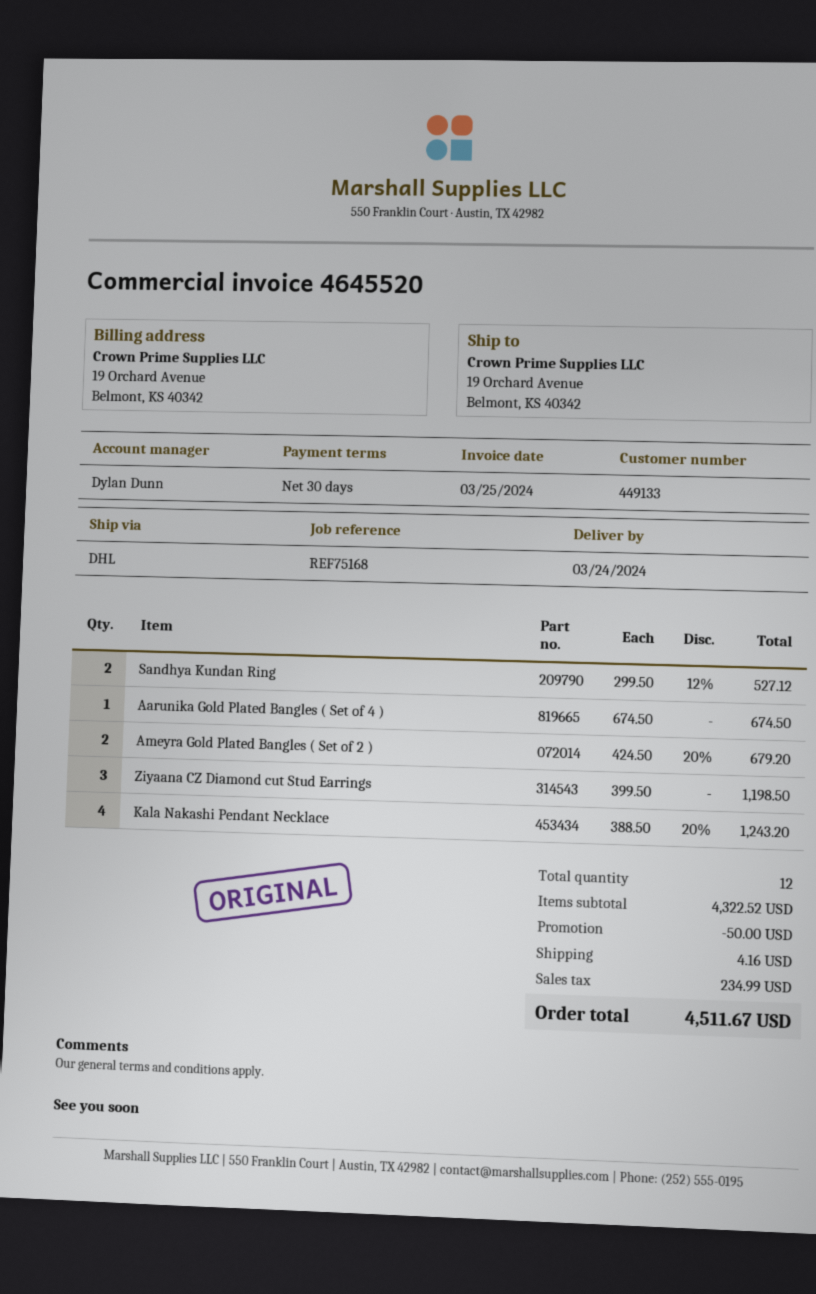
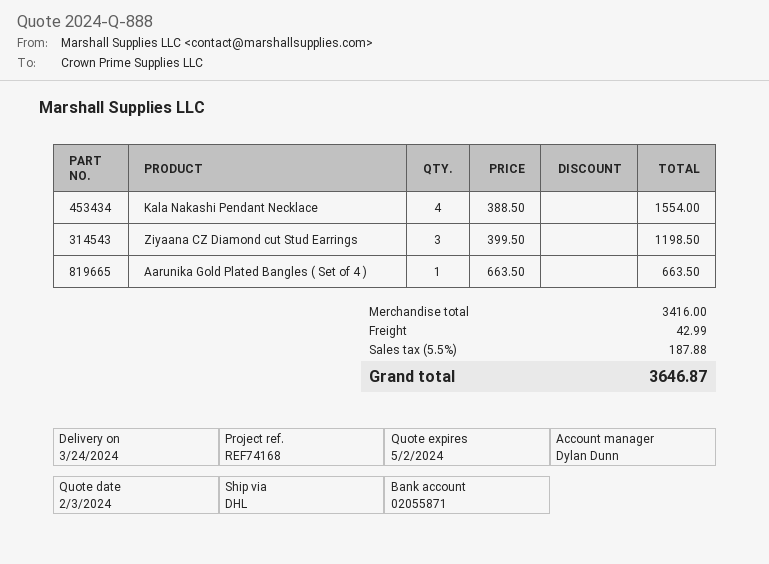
reference: REF75168 -> REF74168
Sandhya Kundan Ring: 2 x 299.50 - 12% = 527.12 -> none
Aarunika Gold Plated Bangles ( Set of 4 ): 1 x 674.50 = 674.50 -> 1 x 663.50 = 663.50
Ameyra Gold Plated Bangles ( Set of 2 ): 2 x 424.50 - 20% = 679.20 -> none
Kala Nakashi Pendant Necklace: 4 x 388.50 - 20% = 1243.20 -> 4 x 388.50 = 1554.00
subtotal: 4322.52 -> 3416.00
discount: 50.00 -> none
shipping: 4.16 -> 42.99
tax: 234.99 -> 187.88
total: 4511.67 -> 3646.87

